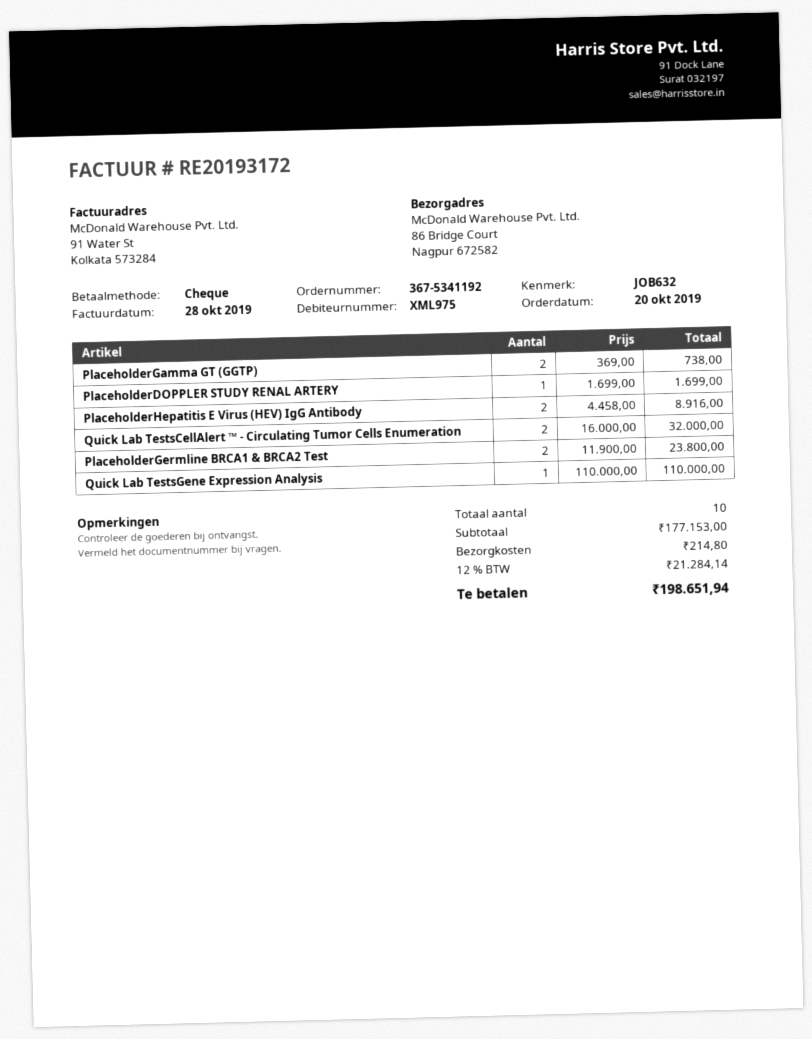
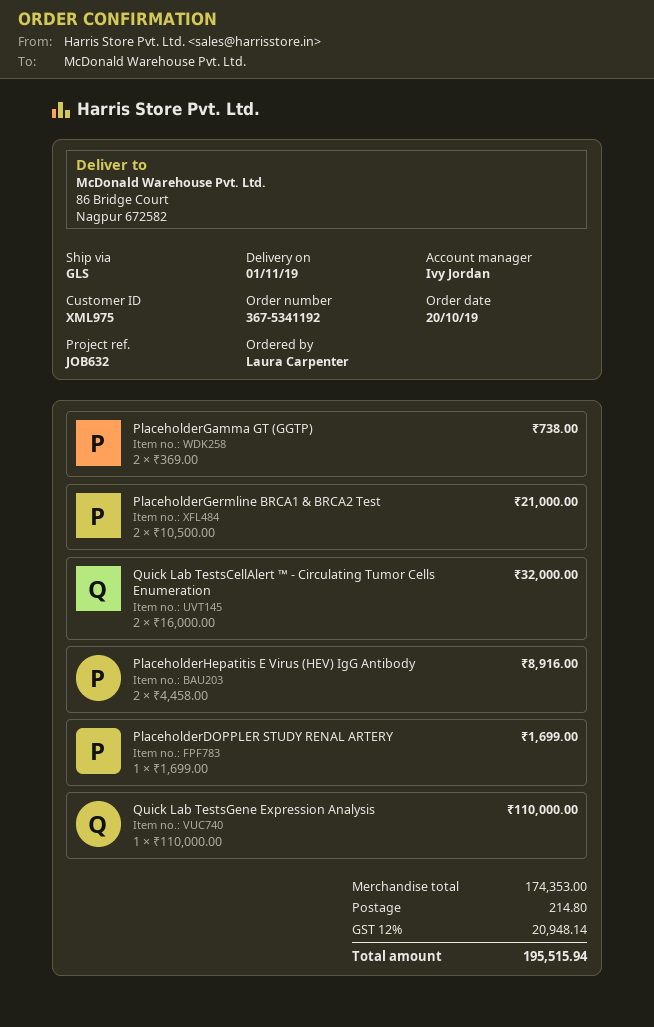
PlaceholderGermline BRCA1 & BRCA2 Test: 2 x 11900.00 = 23800.00 -> 2 x 10500.00 = 21000.00
subtotal: 177153.00 -> 174353.00
tax: 12% = 21284.14 -> 12% = 20948.14
total: 198651.94 -> 195515.94

